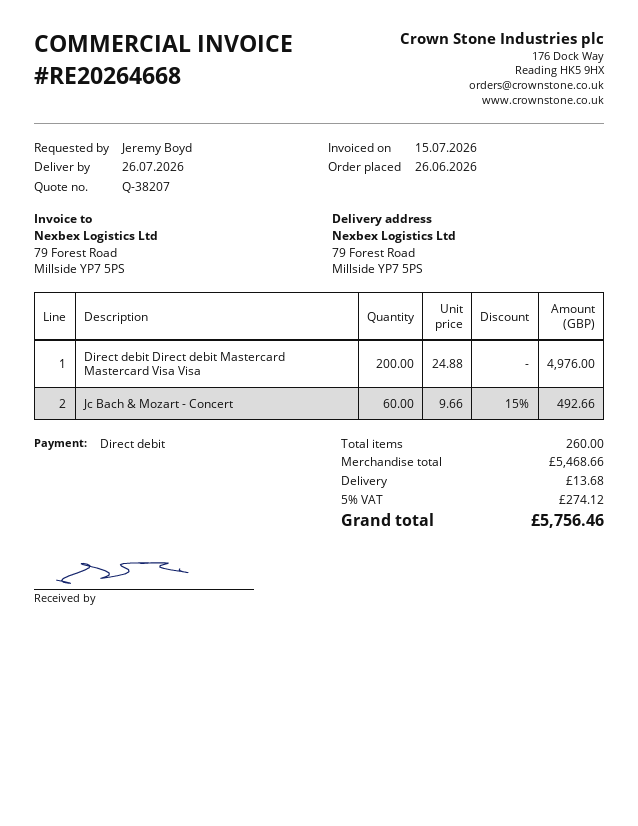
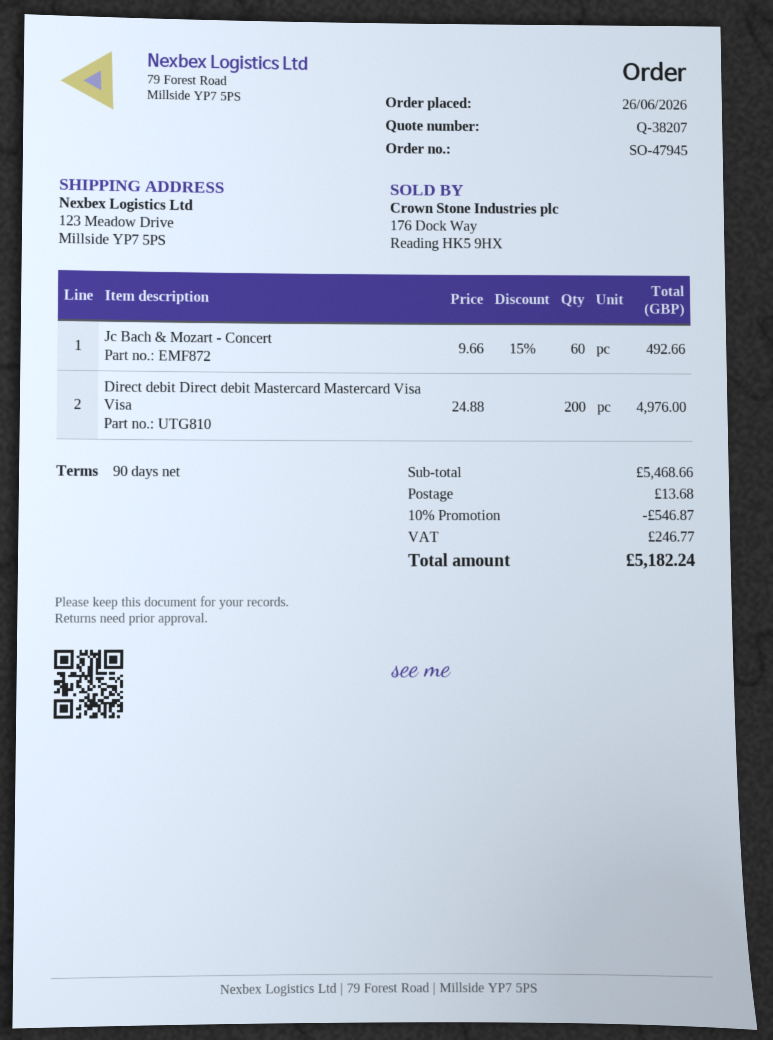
ship to: 79 Forest Road, Millside YP7 5PS -> 123 Meadow Drive, Millside YP7 5PS
discount: none -> 10% = 546.87
tax: 274.12 -> 246.77
total: 5756.46 -> 5182.24

